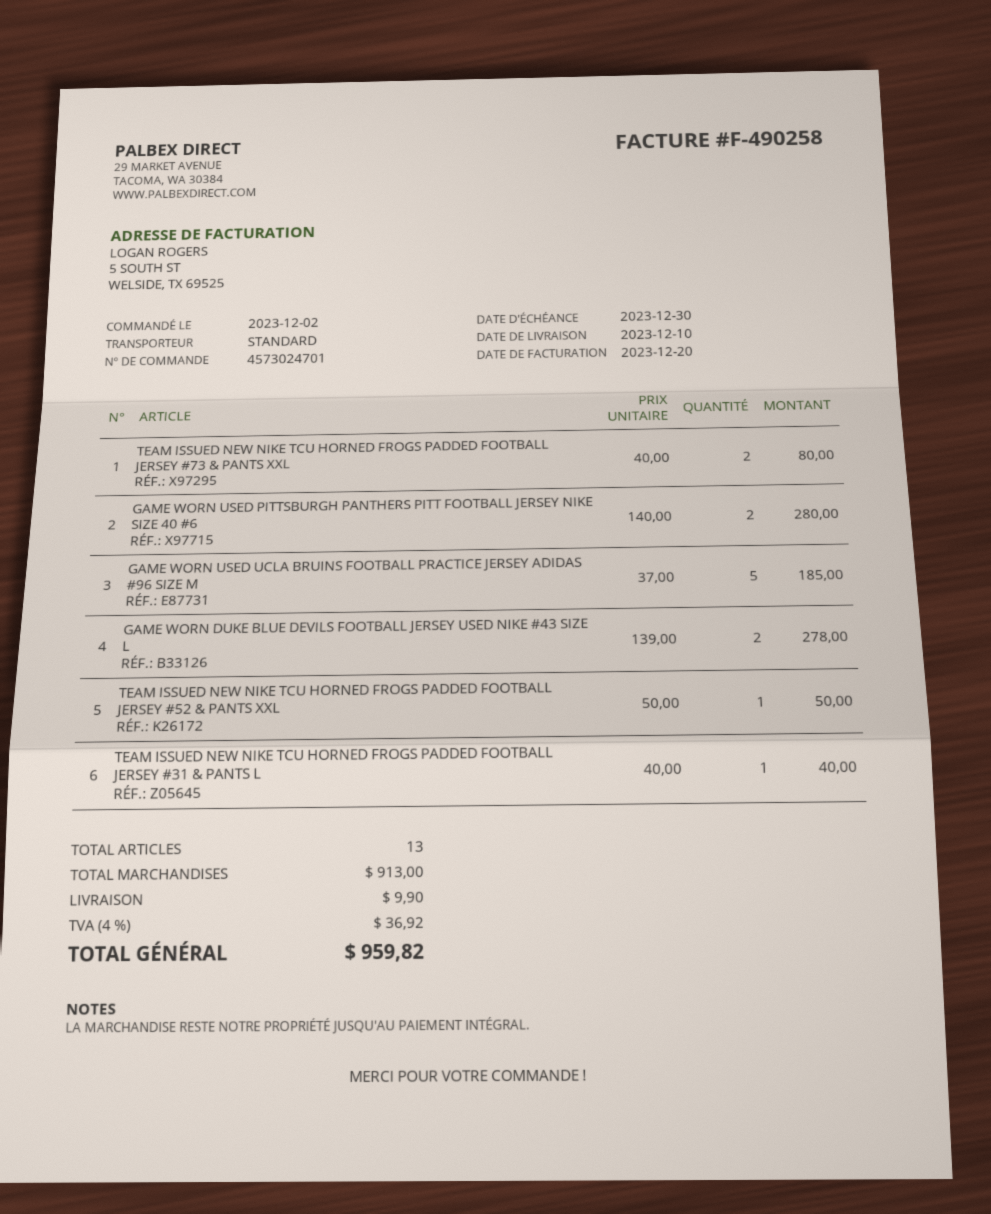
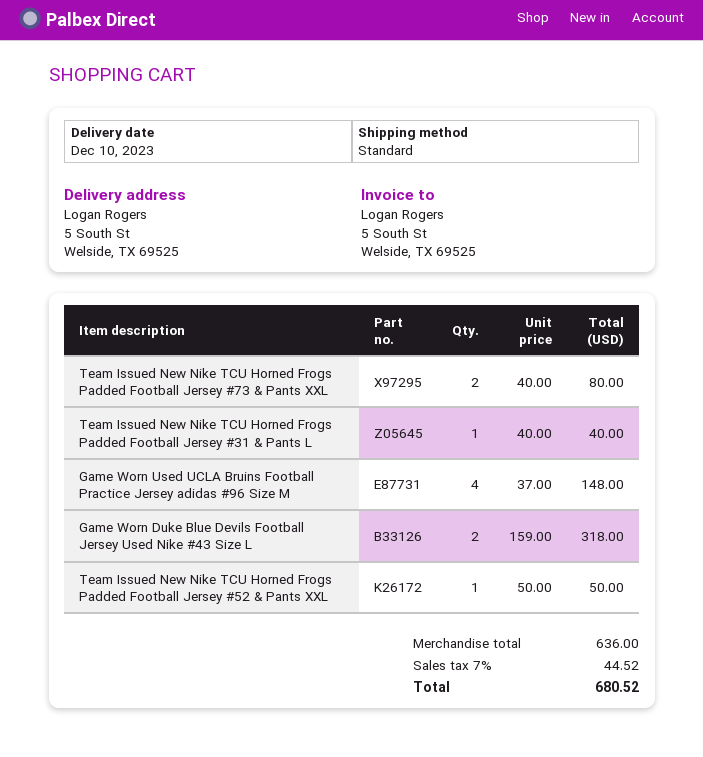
GAME WORN USED PITTSBURGH PANTHERS PITT FOOTBALL JERSEY NIKE SIZE 40 #6: 2 x 140.00 = 280.00 -> none
GAME WORN USED UCLA BRUINS FOOTBALL PRACTICE JERSEY ADIDAS #96 SIZE M: 5 x 37.00 = 185.00 -> 4 x 37.00 = 148.00
GAME WORN DUKE BLUE DEVILS FOOTBALL JERSEY USED NIKE #43 SIZE L: 2 x 139.00 = 278.00 -> 2 x 159.00 = 318.00
subtotal: 913.00 -> 636.00
shipping: 9.90 -> none
tax: 4% = 36.92 -> 7% = 44.52
total: 959.82 -> 680.52

